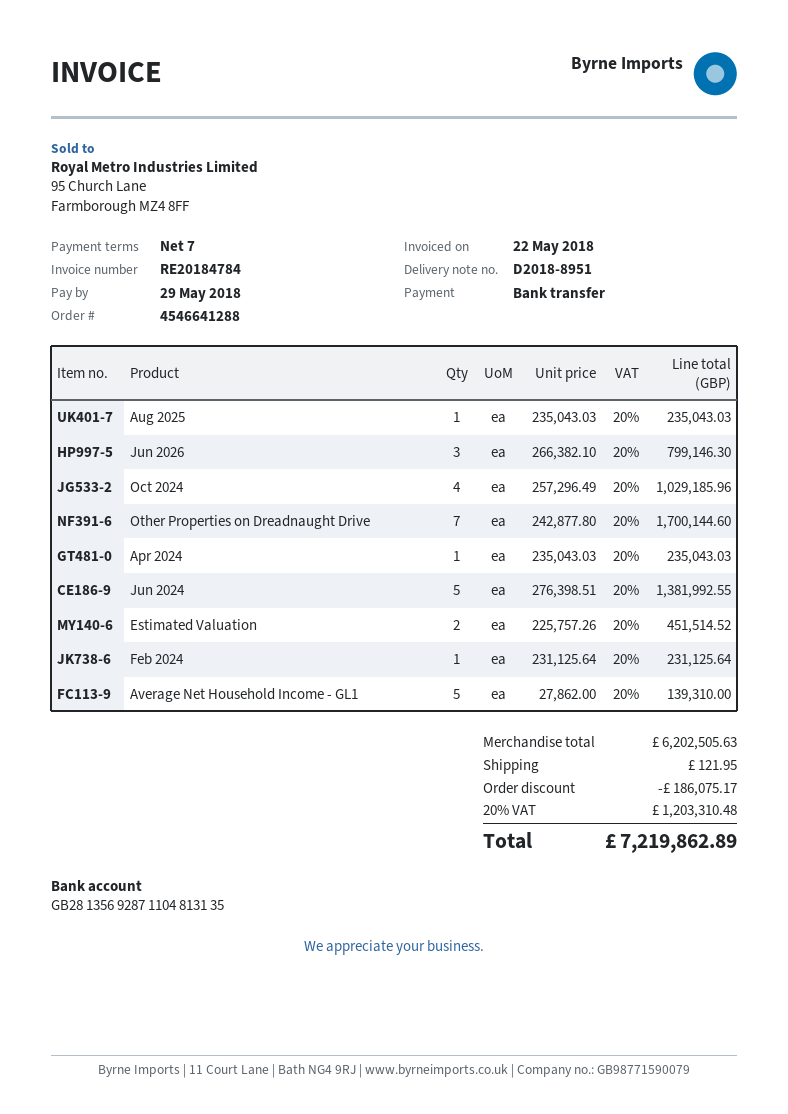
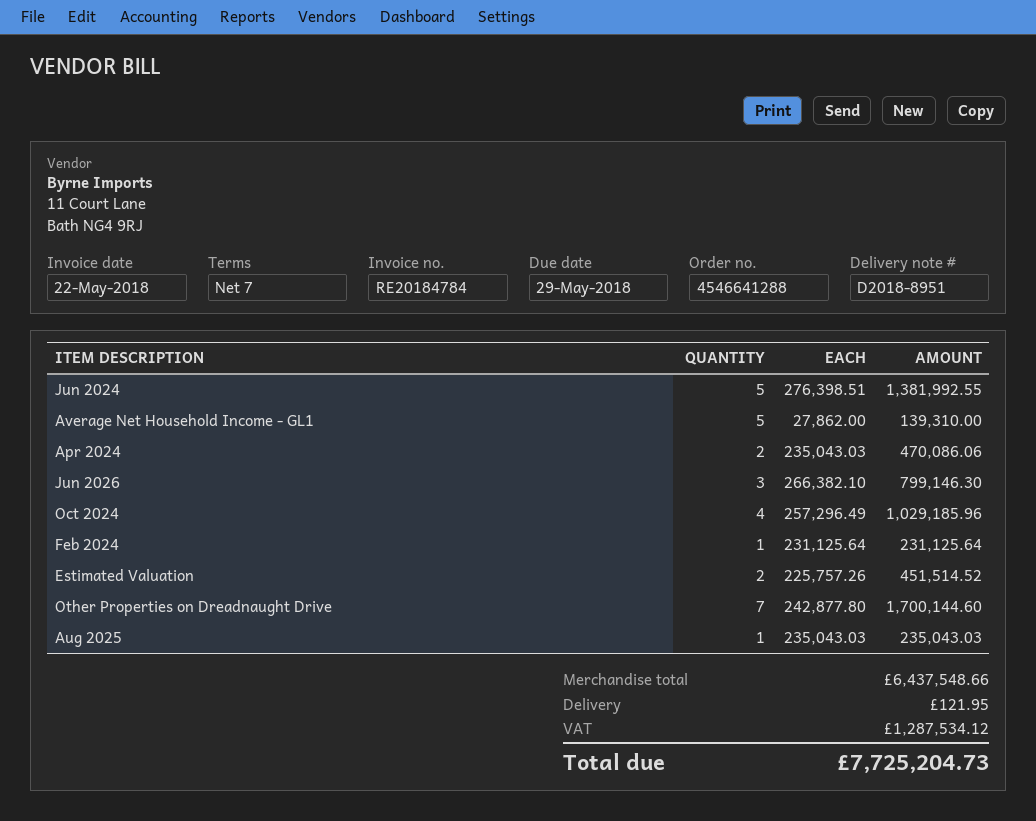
Apr 2024: 1 x 235043.03 = 235043.03 -> 2 x 235043.03 = 470086.06
subtotal: 6202505.63 -> 6437548.66
discount: 186075.17 -> none
tax: 1203310.48 -> 1287534.12
total: 7219862.89 -> 7725204.73

